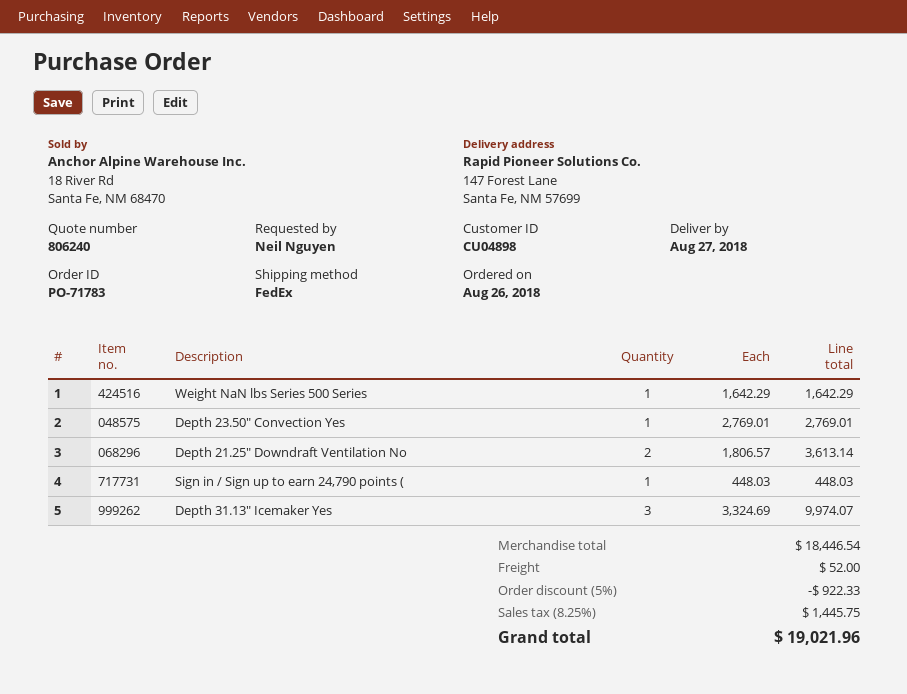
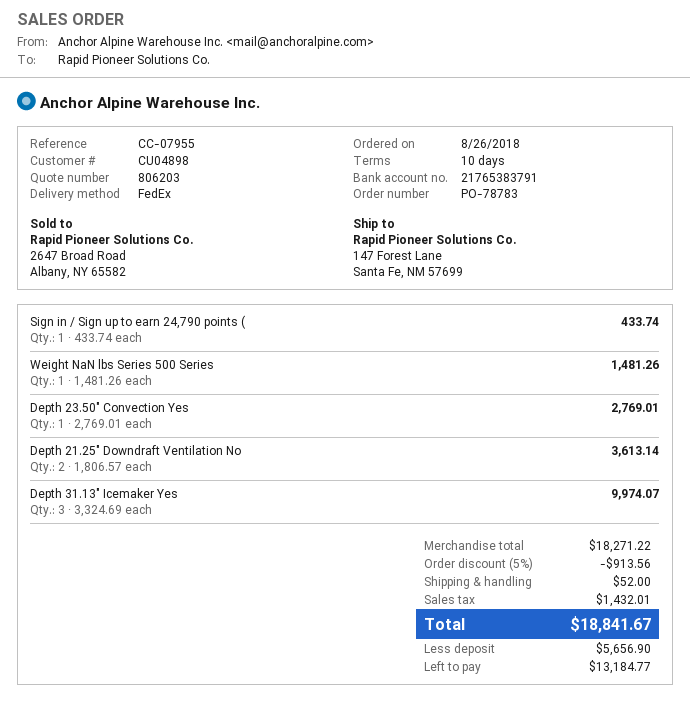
quote number: 806240 -> 806203
order number: PO-71783 -> PO-78783
Weight NaN lbs Series 500 Series: 1 x 1642.29 = 1642.29 -> 1 x 1481.26 = 1481.26
Sign in / Sign up to earn 24,790 points (: 1 x 448.03 = 448.03 -> 1 x 433.74 = 433.74
subtotal: 18446.54 -> 18271.22
discount: 5% = 922.33 -> 5% = 913.56
tax: 1445.75 -> 1432.01
total: 19021.96 -> 18841.67

